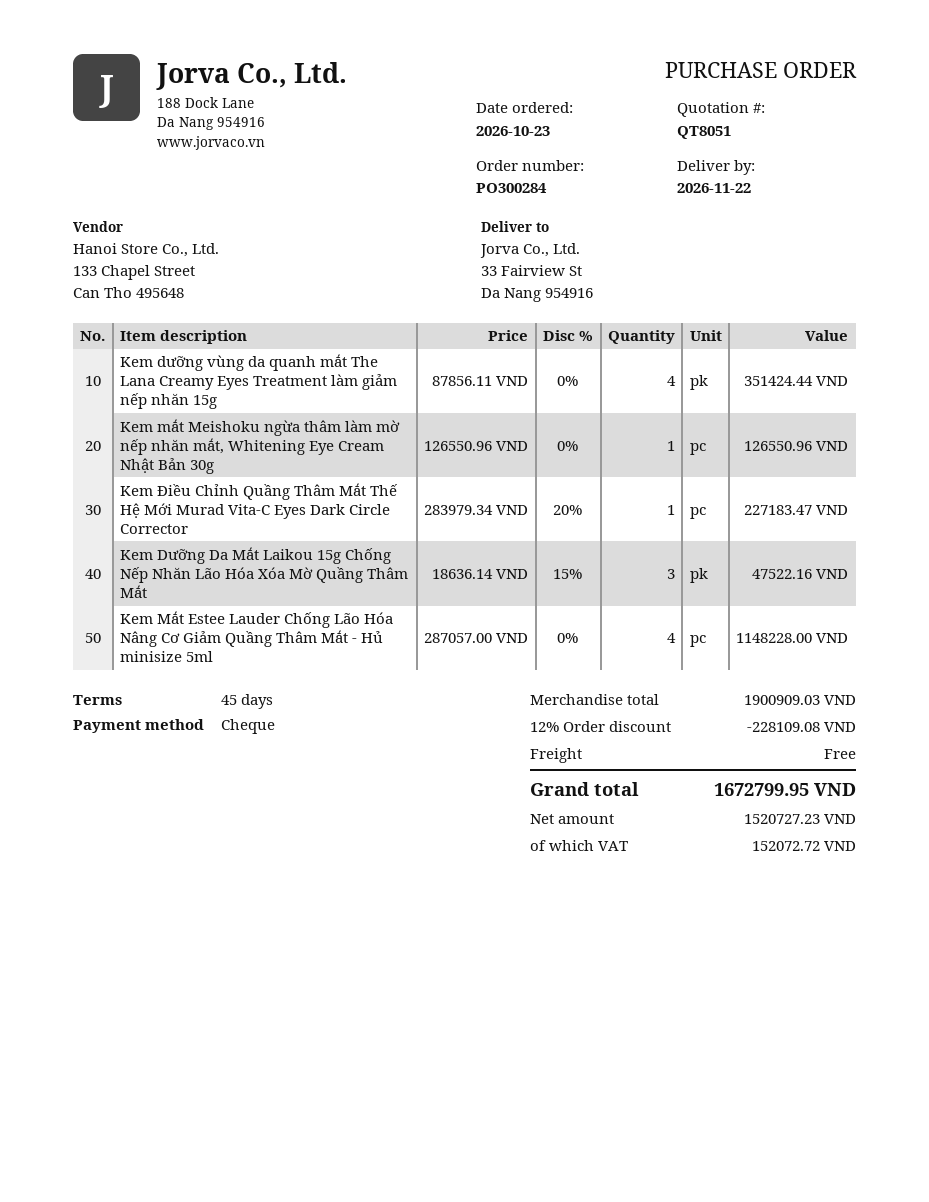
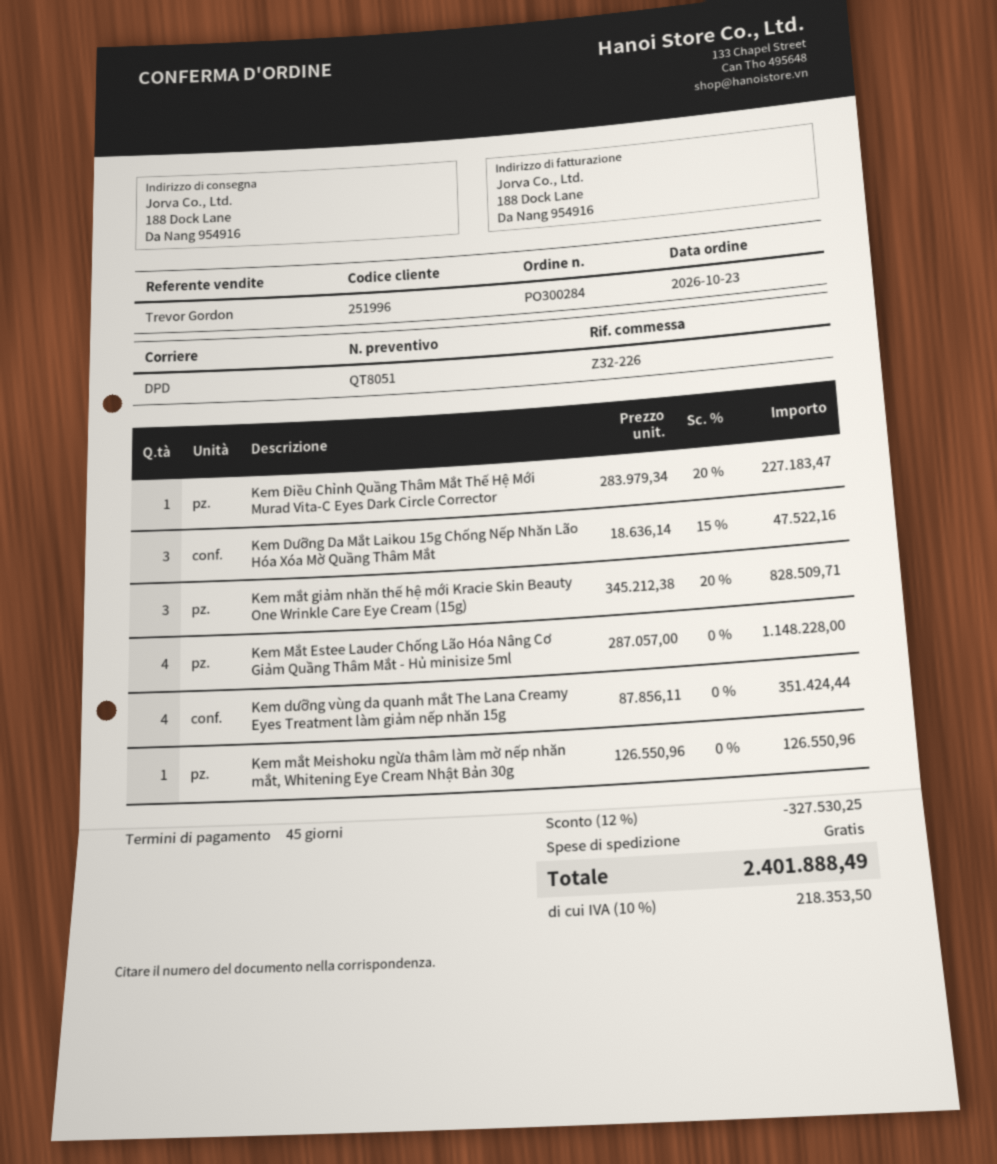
ship to: 33 Fairview St, Da Nang 954916 -> 188 Dock Lane, Da Nang 954916
Kem mắt giảm nhăn thế hệ mới Kracie Skin Beauty One Wrinkle Care Eye Cream (15g): none -> 3 x 345212.38 - 20% = 828509.71
discount: 12% = 228109.08 -> 12% = 327530.25
tax: 152072.72 -> 218353.50
total: 1672799.95 -> 2401888.49

